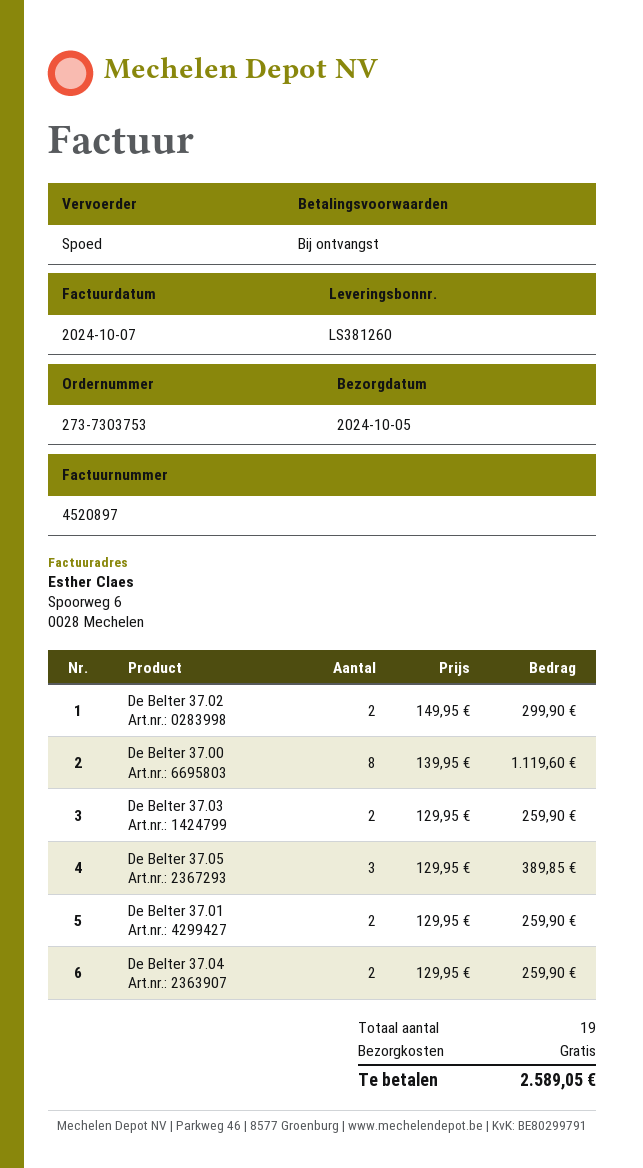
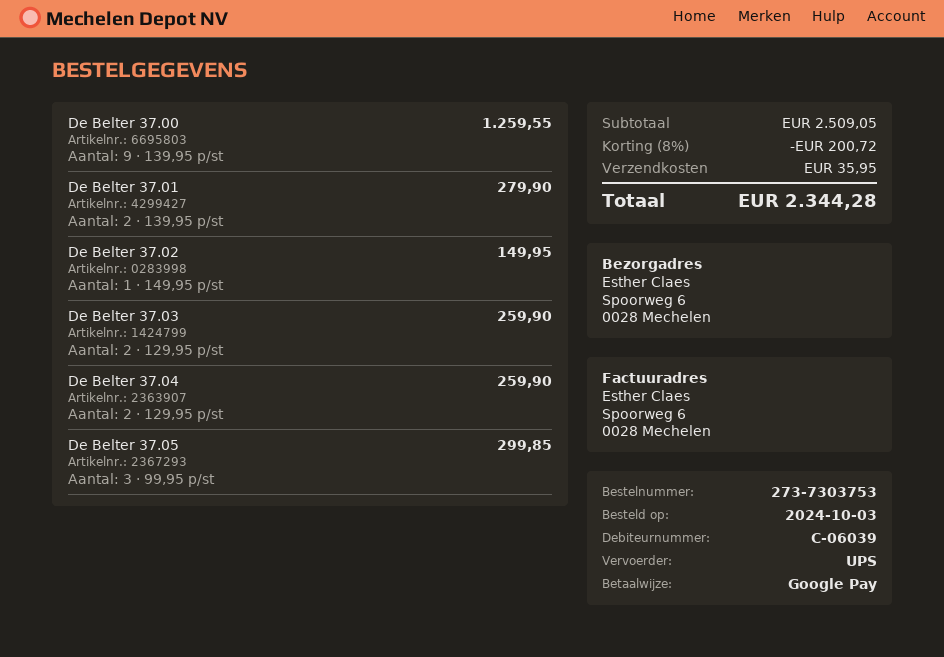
shipping method: express -> UPS
De Belter 37.02: 2 x 149.95 = 299.90 -> 1 x 149.95 = 149.95
De Belter 37.00: 8 x 139.95 = 1119.60 -> 9 x 139.95 = 1259.55
De Belter 37.05: 3 x 129.95 = 389.85 -> 3 x 99.95 = 299.85
De Belter 37.01: 2 x 129.95 = 259.90 -> 2 x 139.95 = 279.90
discount: none -> 8% = 200.72
shipping: 0.00 -> 35.95
total: 2589.05 -> 2344.28

